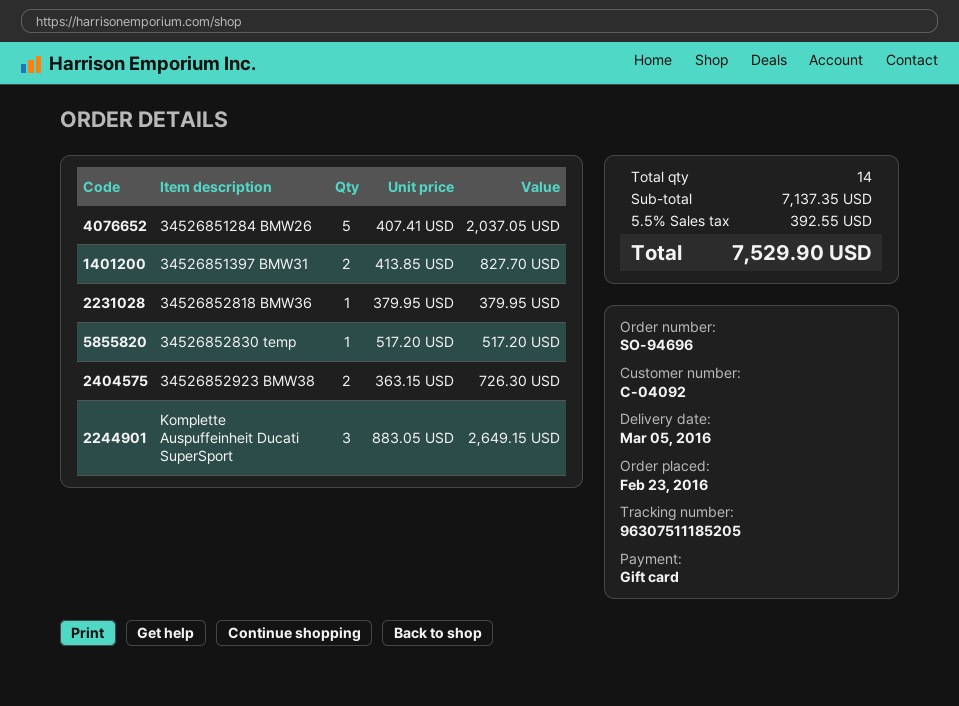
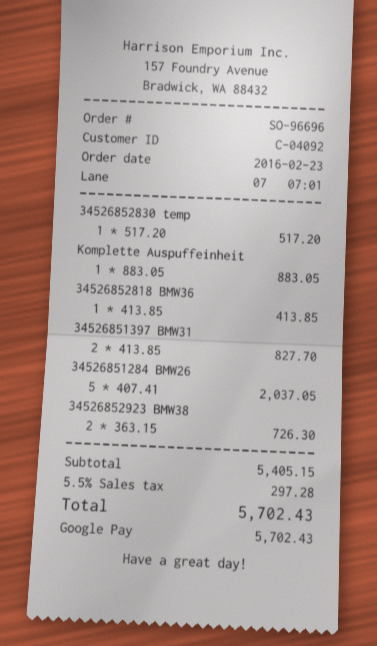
order number: SO-94696 -> SO-96696
payment method: gift card -> Google Pay
34526852818 BMW36: 1 x 379.95 = 379.95 -> 1 x 413.85 = 413.85
Komplette Auspuffeinheit Ducati SuperSport: 3 x 883.05 = 2649.15 -> 1 x 883.05 = 883.05
subtotal: 7137.35 -> 5405.15
tax: 5.5% = 392.55 -> 5.5% = 297.28
total: 7529.90 -> 5702.43

